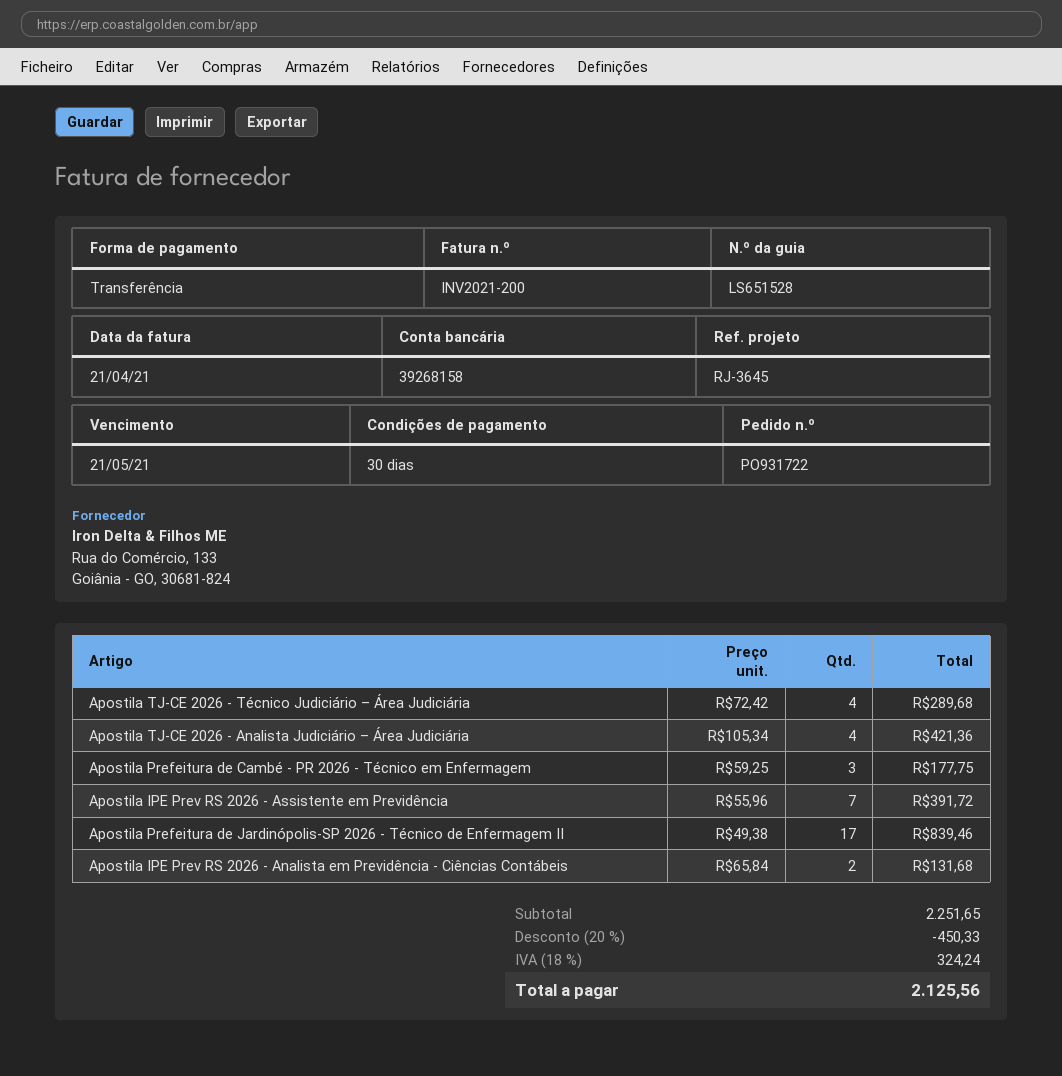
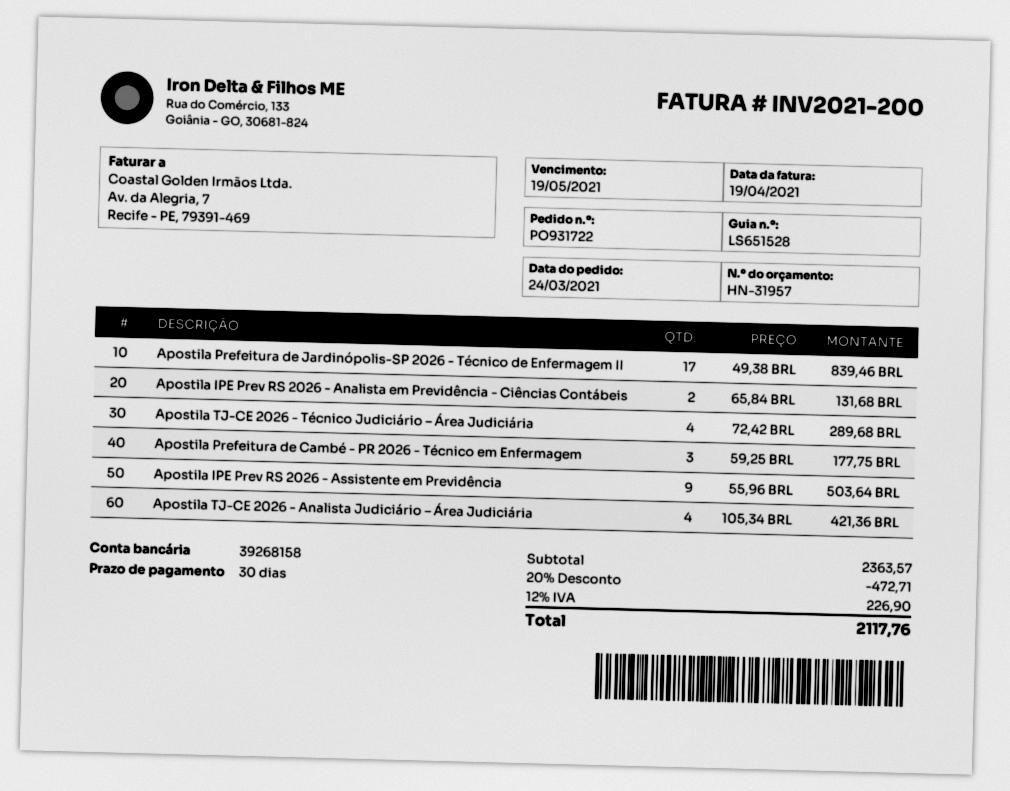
invoice date: 2021-04-21 -> 2021-04-19
due date: 2021-05-21 -> 2021-05-19
Apostila IPE Prev RS 2026 - Assistente em Previdência: 7 x 55.96 = 391.72 -> 9 x 55.96 = 503.64
subtotal: 2251.65 -> 2363.57
discount: 20% = 450.33 -> 20% = 472.71
tax: 18% = 324.24 -> 12% = 226.90
total: 2125.56 -> 2117.76

